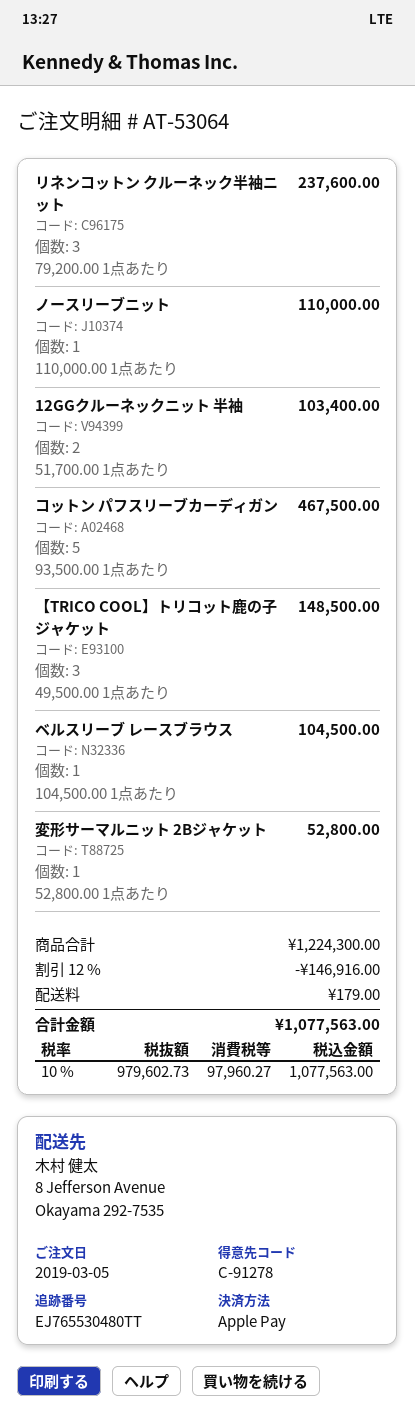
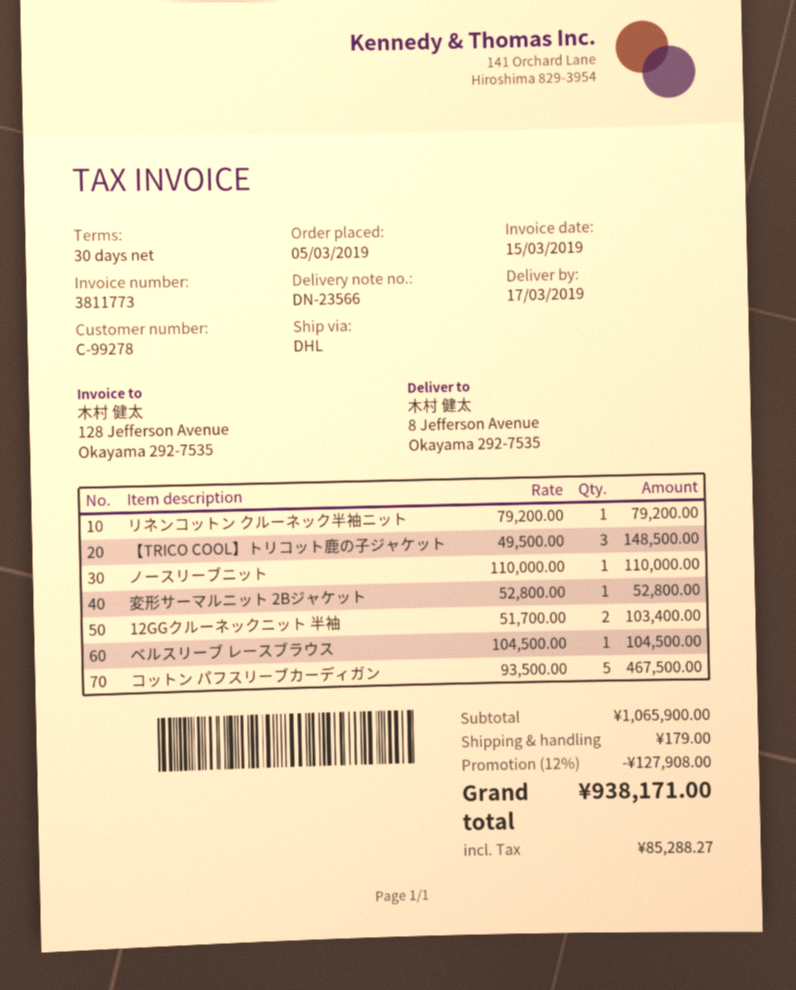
customer number: C-91278 -> C-99278
リネンコットン クルーネック半袖ニット: 3 x 79200.00 = 237600.00 -> 1 x 79200.00 = 79200.00
subtotal: 1224300.00 -> 1065900.00
discount: 12% = 146916.00 -> 12% = 127908.00
tax: 97960.27 -> 85288.27
total: 1077563.00 -> 938171.00

